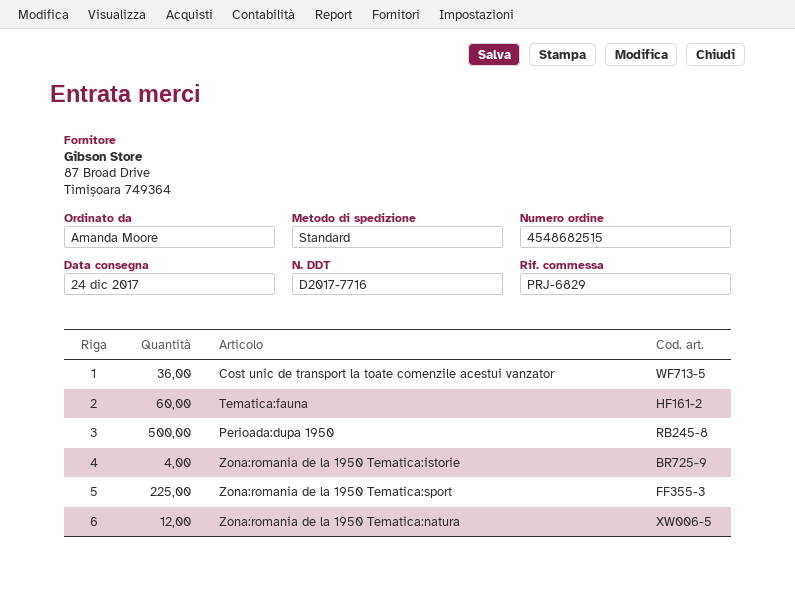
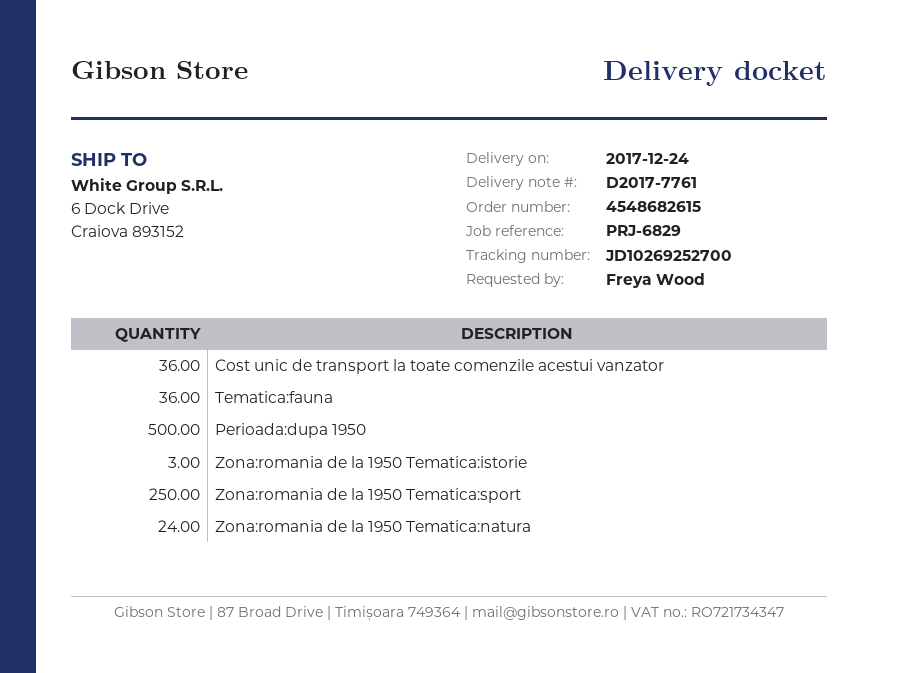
order number: 4548682515 -> 4548682615
delivery note number: D2017-7716 -> D2017-7761
ordered by: Amanda Moore -> Freya Wood
Tematica:fauna: 60 -> 36
Zona:romania de la 1950 Tematica:istorie: 4 -> 3
Zona:romania de la 1950 Tematica:sport: 225 -> 250
Zona:romania de la 1950 Tematica:natura: 12 -> 24

